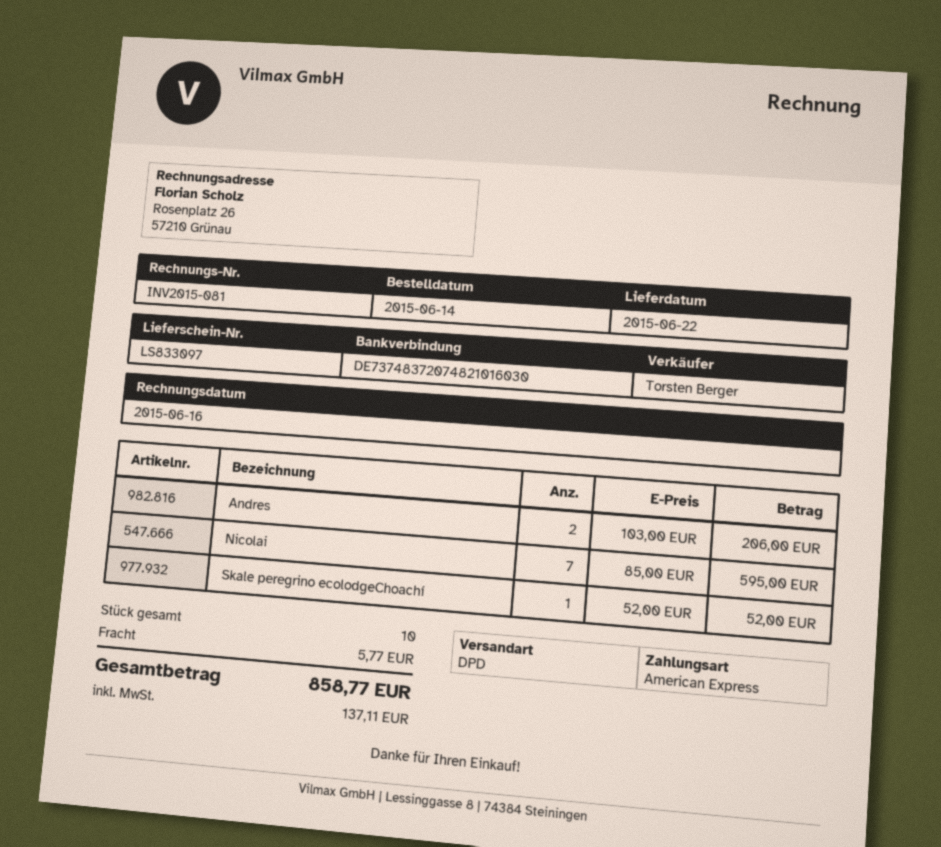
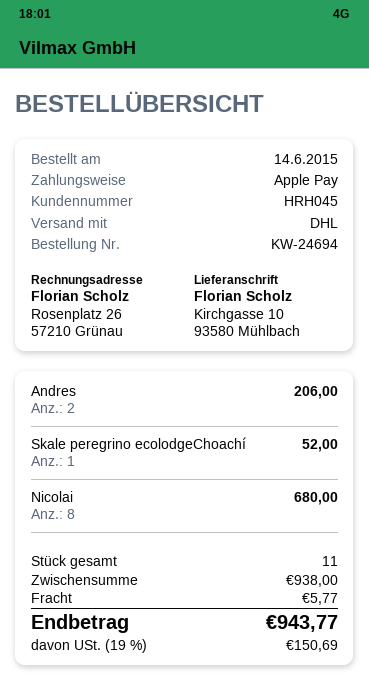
payment method: American Express -> Apple Pay
shipping method: DPD -> DHL
Nicolai: 7 for 595.00 -> 8 for 680.00
total quantity: 10 -> 11
tax: 137.11 -> 150.69
total: 858.77 -> 943.77

